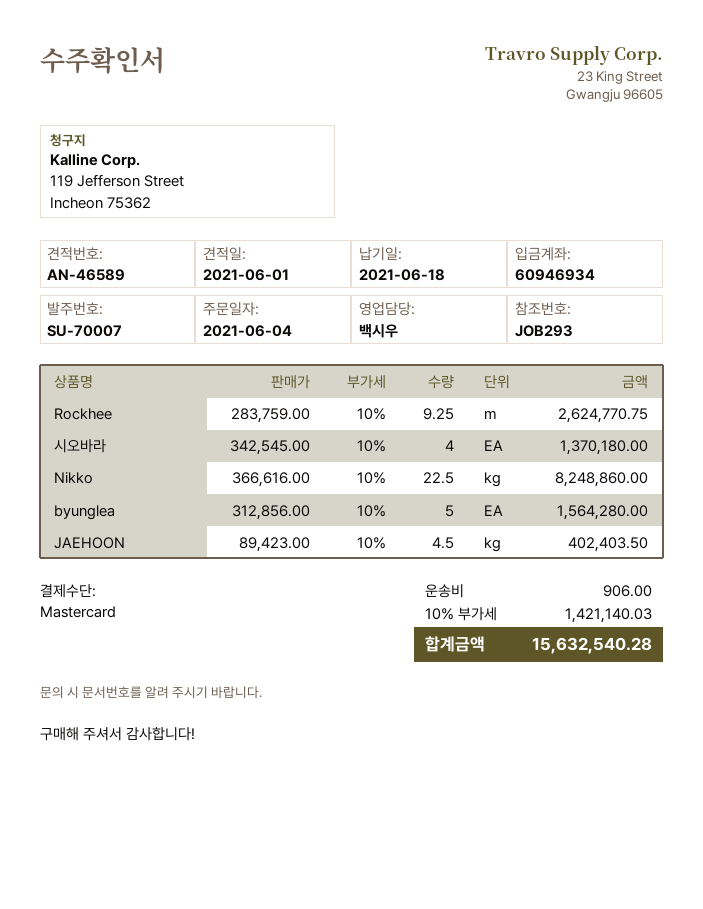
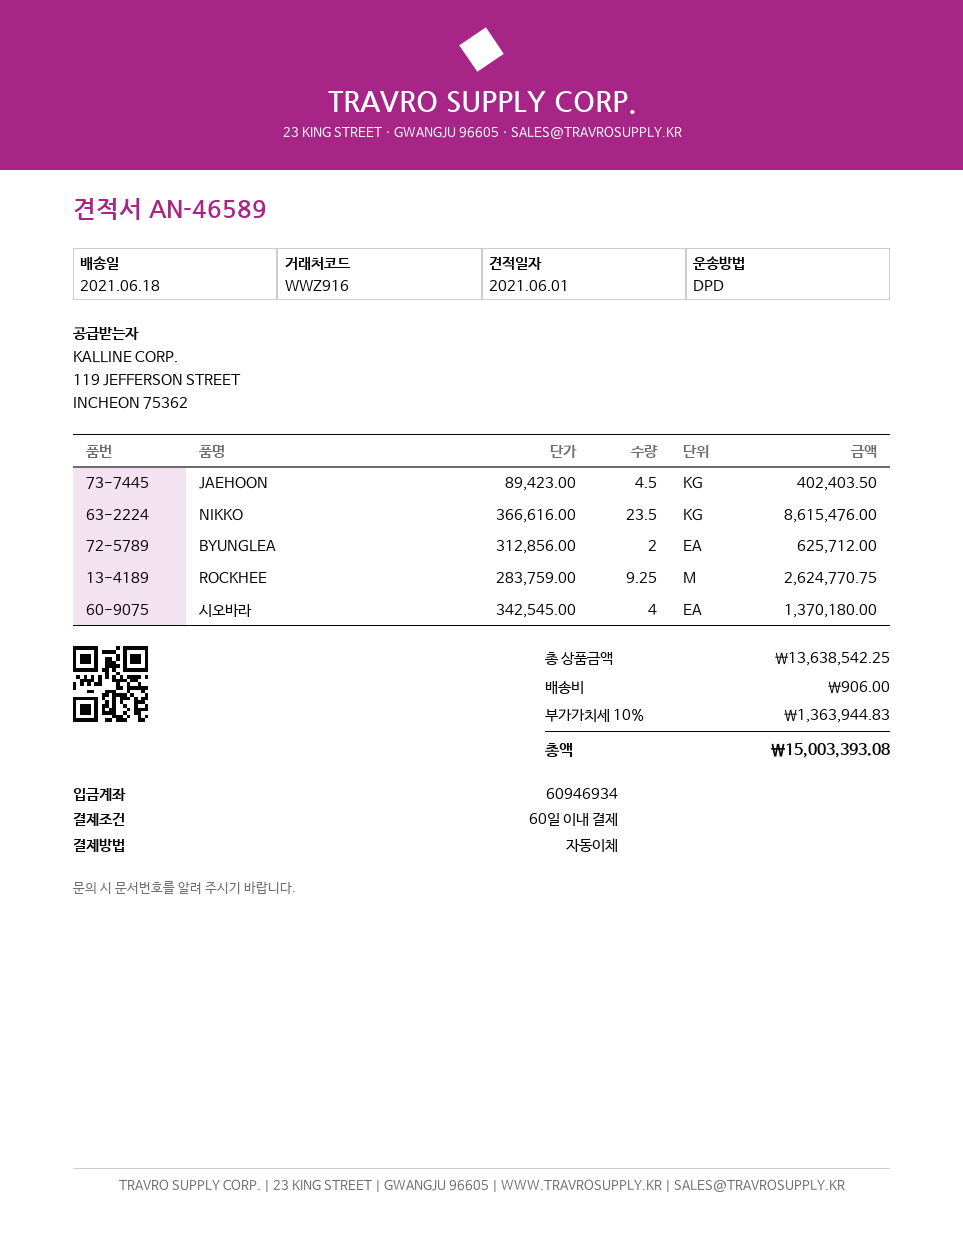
payment method: Mastercard -> direct debit
Nikko: 22.5 x 366616.00 = 8248860.00 -> 23.5 x 366616.00 = 8615476.00
byunglea: 5 x 312856.00 = 1564280.00 -> 2 x 312856.00 = 625712.00
tax: 10% = 1421140.03 -> 10% = 1363944.83
total: 15632540.28 -> 15003393.08

